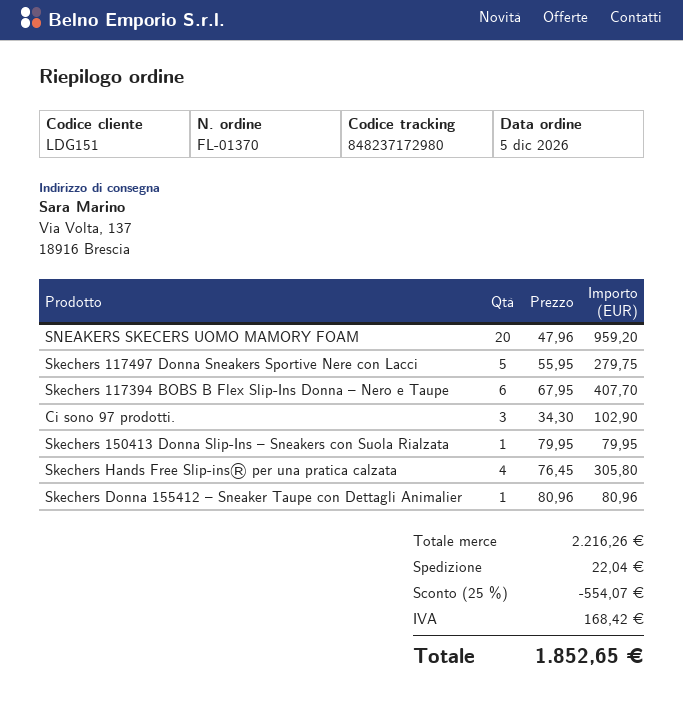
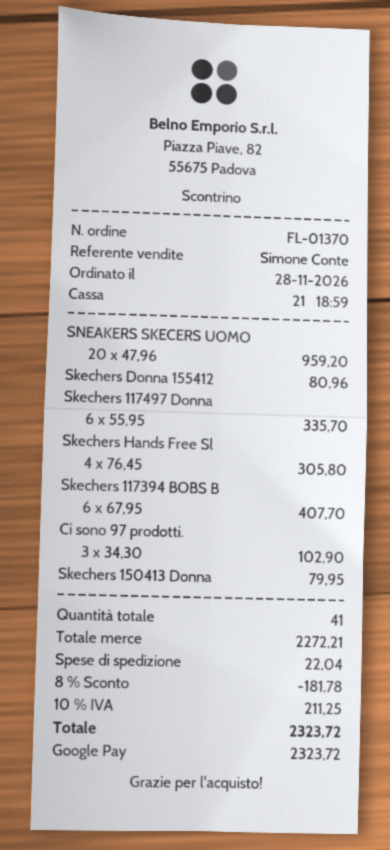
order date: 2026-12-05 -> 2026-11-28
Skechers 117497 Donna Sneakers Sportive Nere con Lacci: 5 x 55.95 = 279.75 -> 6 x 55.95 = 335.70
subtotal: 2216.26 -> 2272.21
discount: 25% = 554.07 -> 8% = 181.78
tax: 168.42 -> 211.25
total: 1852.65 -> 2323.72

